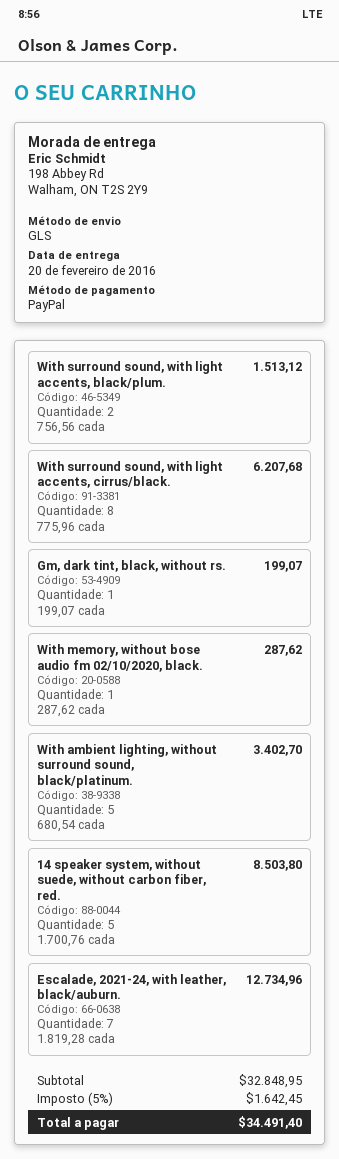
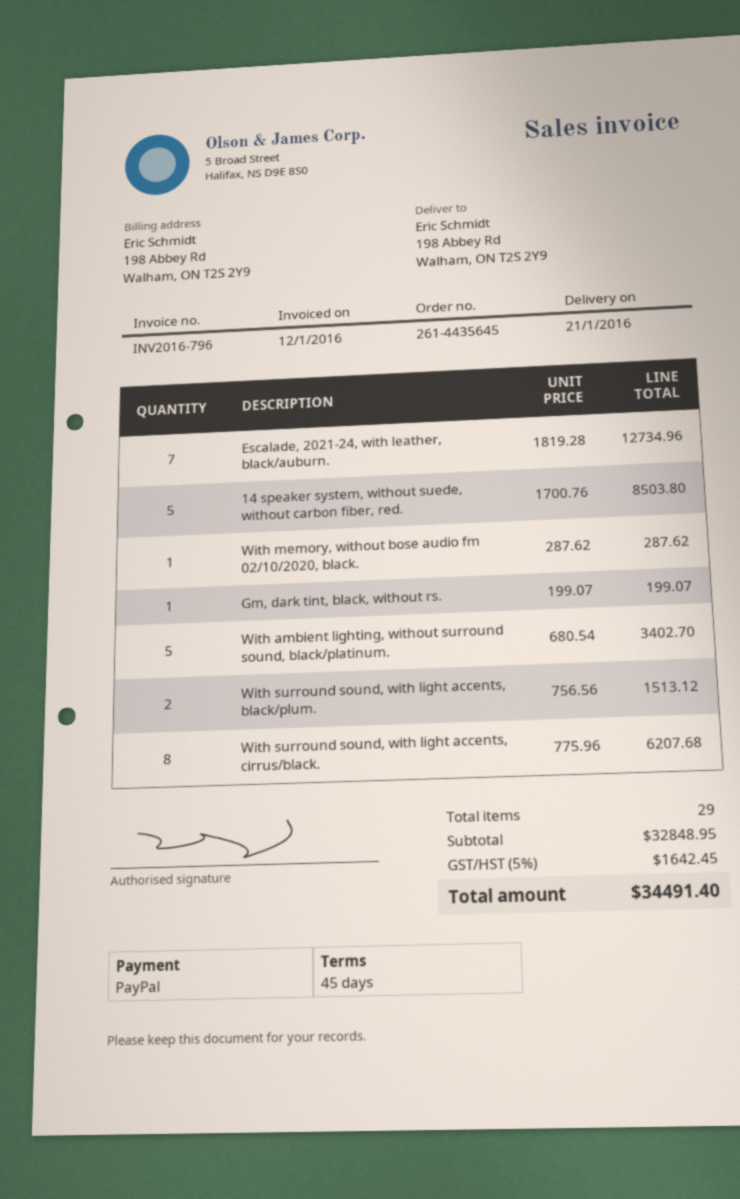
delivery date: 2016-02-20 -> 2016-01-21

